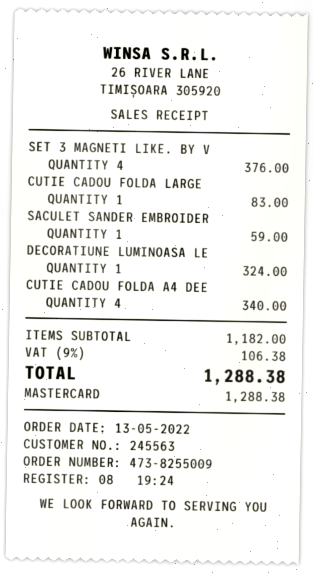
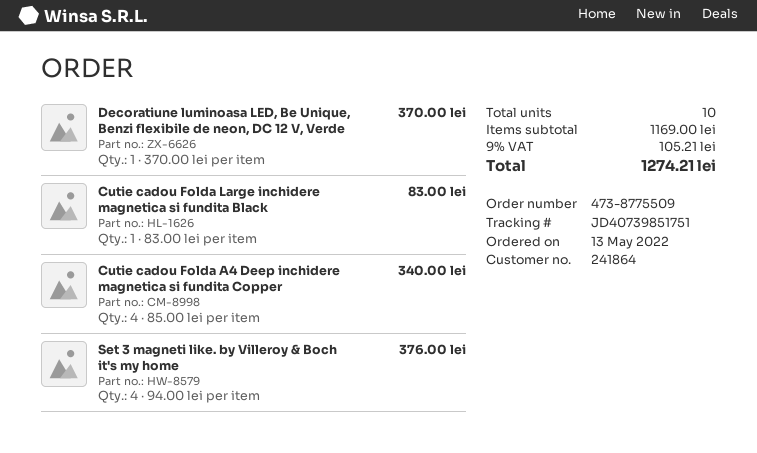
order number: 473-8255009 -> 473-8775509
customer number: 245563 -> 241864
SACULET SANDER EMBROIDER: 1 for 59.00 -> none
DECORATIUNE LUMINOASA LE: 1 for 324.00 -> 1 for 370.00
subtotal: 1182.00 -> 1169.00
tax: 9% = 106.38 -> 9% = 105.21
total: 1288.38 -> 1274.21

